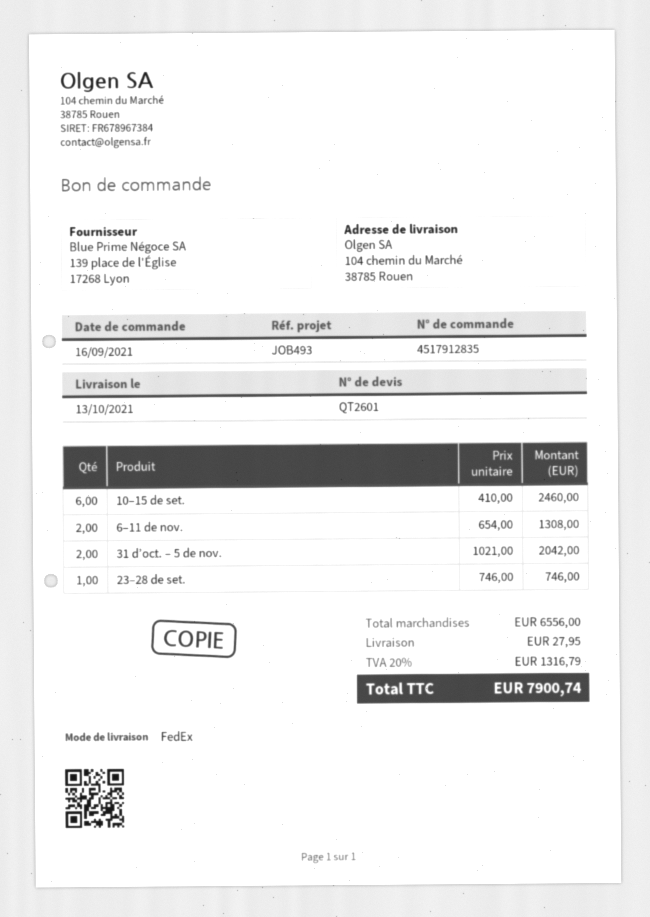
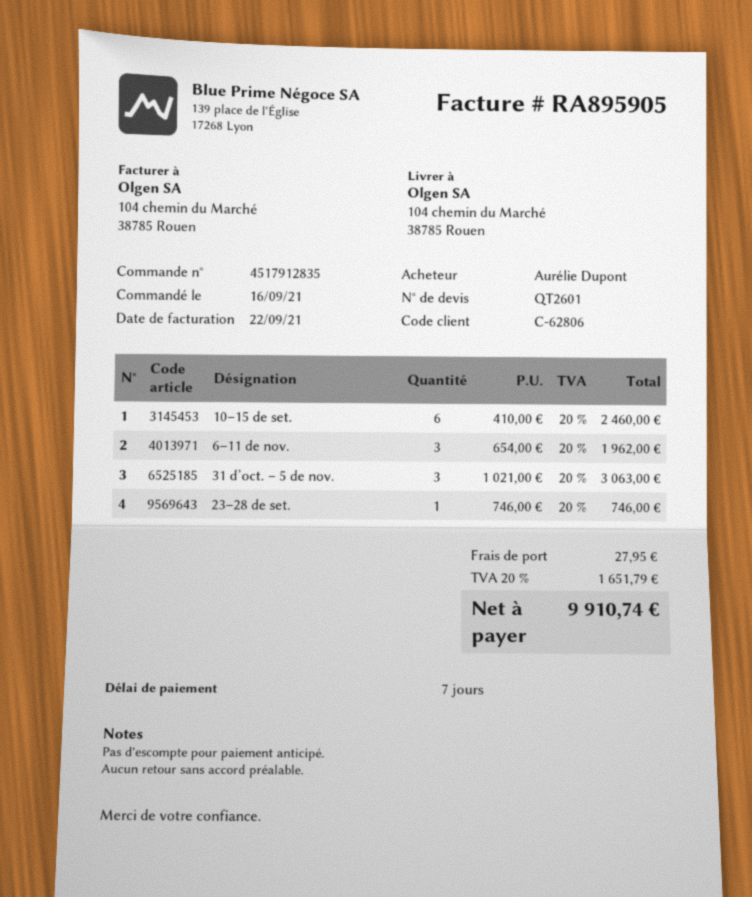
6–11 de nov.: 2 x 654.00 = 1308.00 -> 3 x 654.00 = 1962.00
31 d’oct. – 5 de nov.: 2 x 1021.00 = 2042.00 -> 3 x 1021.00 = 3063.00
tax: 20% = 1316.79 -> 20% = 1651.79
total: 7900.74 -> 9910.74

